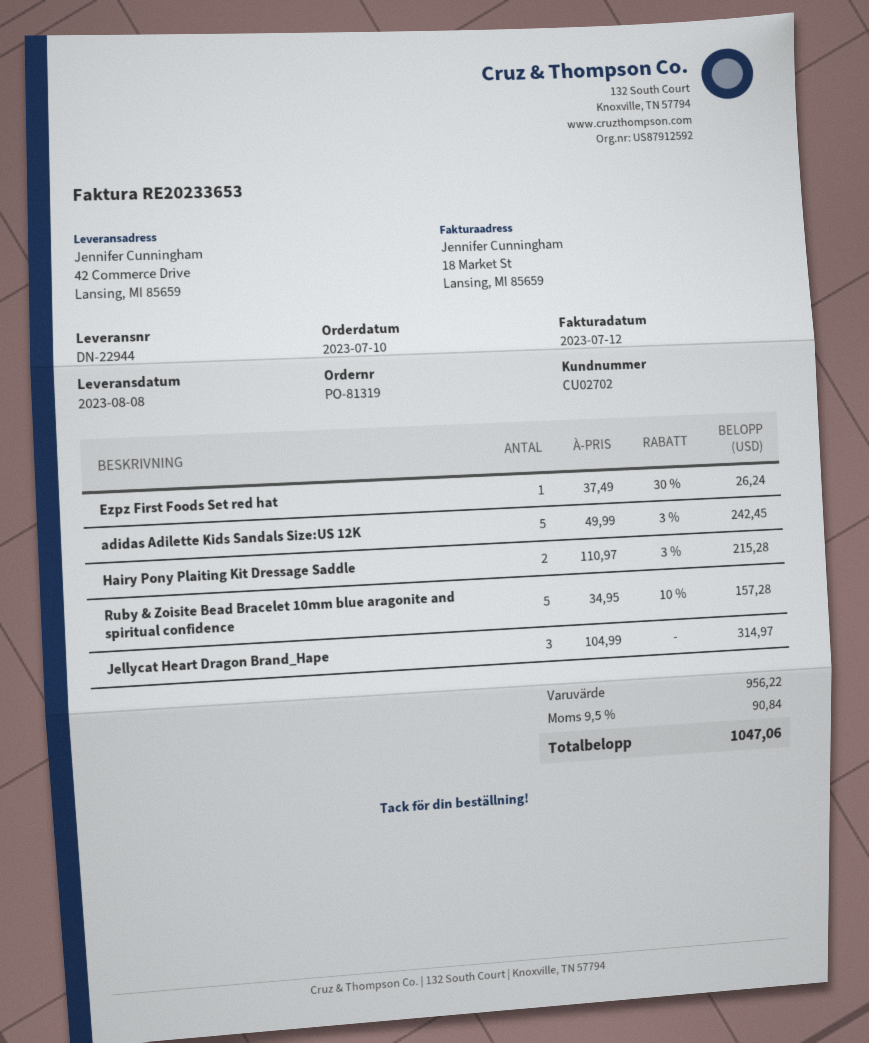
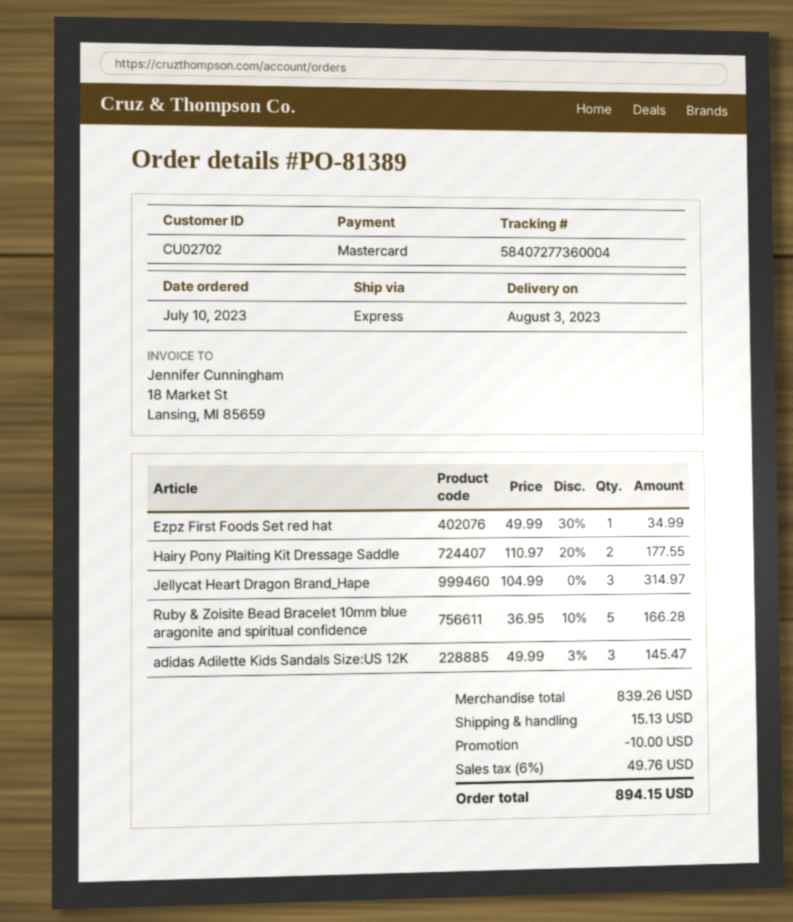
order number: PO-81319 -> PO-81389
delivery date: 2023-08-08 -> 2023-08-03
Ezpz First Foods Set red hat: 1 x 37.49 - 30% = 26.24 -> 1 x 49.99 - 30% = 34.99
adidas Adilette Kids Sandals Size:US 12K: 5 x 49.99 - 3% = 242.45 -> 3 x 49.99 - 3% = 145.47
Hairy Pony Plaiting Kit Dressage Saddle: 2 x 110.97 - 3% = 215.28 -> 2 x 110.97 - 20% = 177.55
Ruby & Zoisite Bead Bracelet 10mm blue aragonite and spiritual confidence: 5 x 34.95 - 10% = 157.28 -> 5 x 36.95 - 10% = 166.28
subtotal: 956.22 -> 839.26
discount: none -> 10.00
shipping: none -> 15.13
tax: 9.5% = 90.84 -> 6% = 49.76
total: 1047.06 -> 894.15

